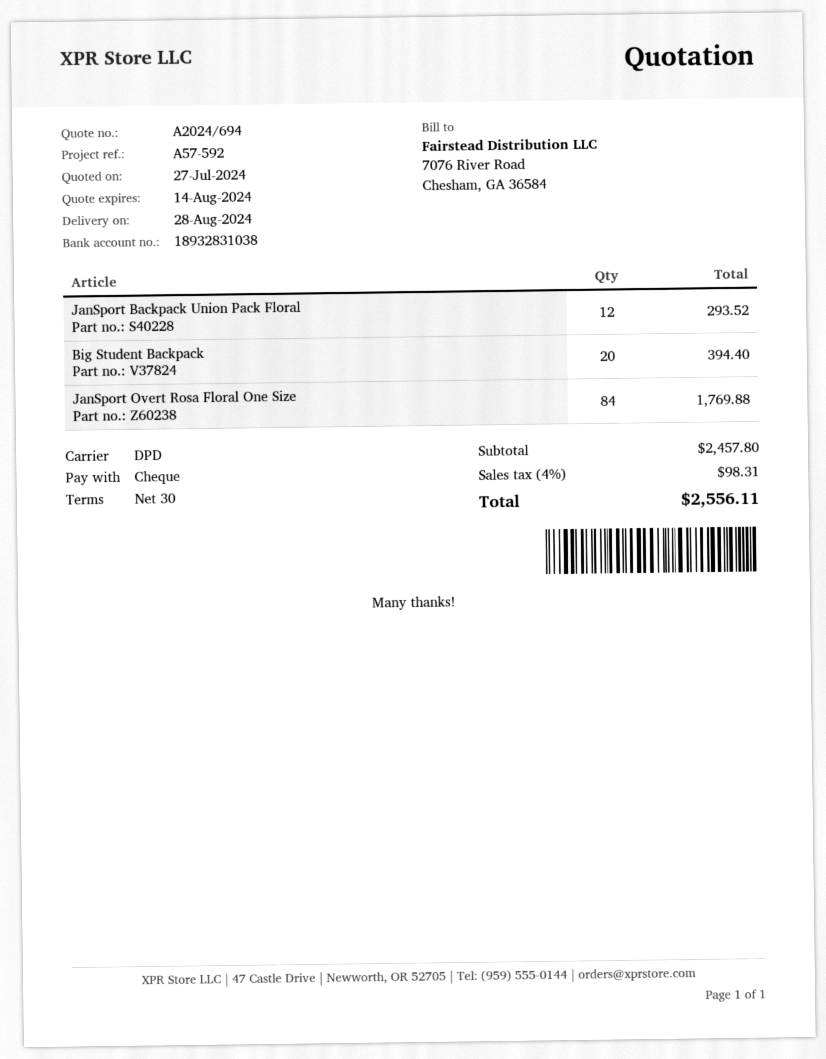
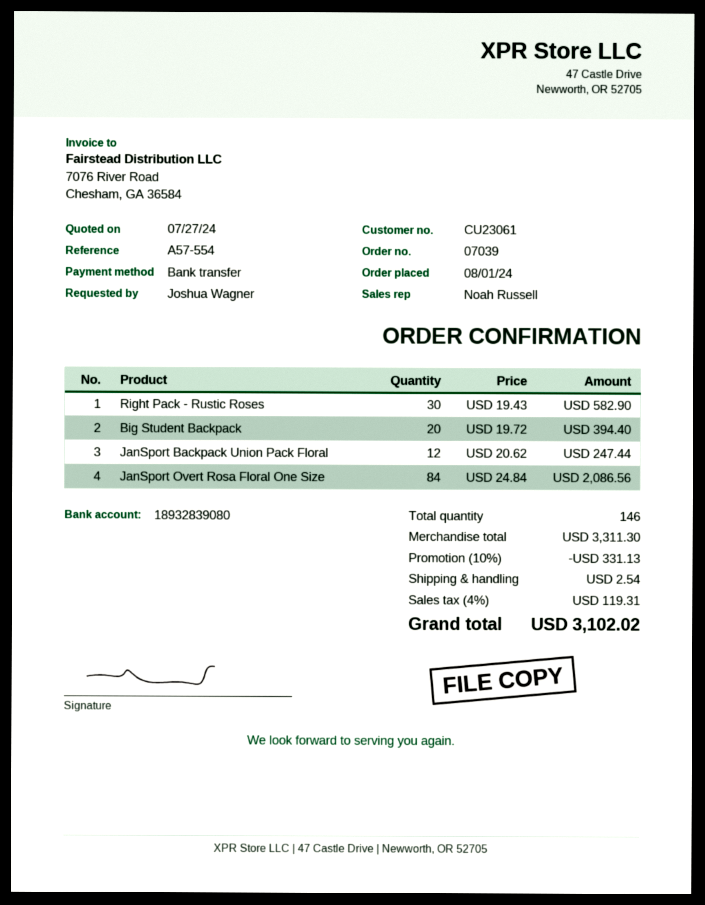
reference: A57-592 -> A57-554
payment method: cheque -> bank transfer
bank account: 18932831038 -> 18932839080
JanSport Backpack Union Pack Floral: 12 for 293.52 -> 12 for 247.44
JanSport Overt Rosa Floral One Size: 84 for 1769.88 -> 84 for 2086.56
Right Pack - Rustic Roses: none -> 30 for 582.90
subtotal: 2457.80 -> 3311.30
discount: none -> 10% = 331.13
shipping: none -> 2.54
tax: 4% = 98.31 -> 4% = 119.31
total: 2556.11 -> 3102.02

